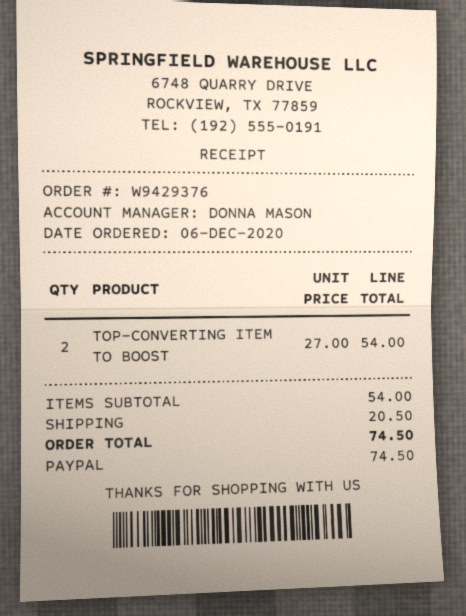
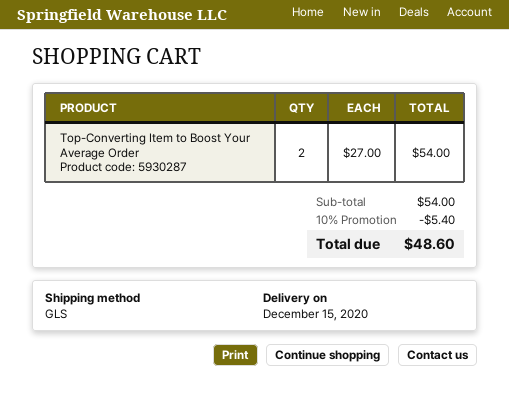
discount: none -> 10% = 5.40
shipping: 20.50 -> none
total: 74.50 -> 48.60

